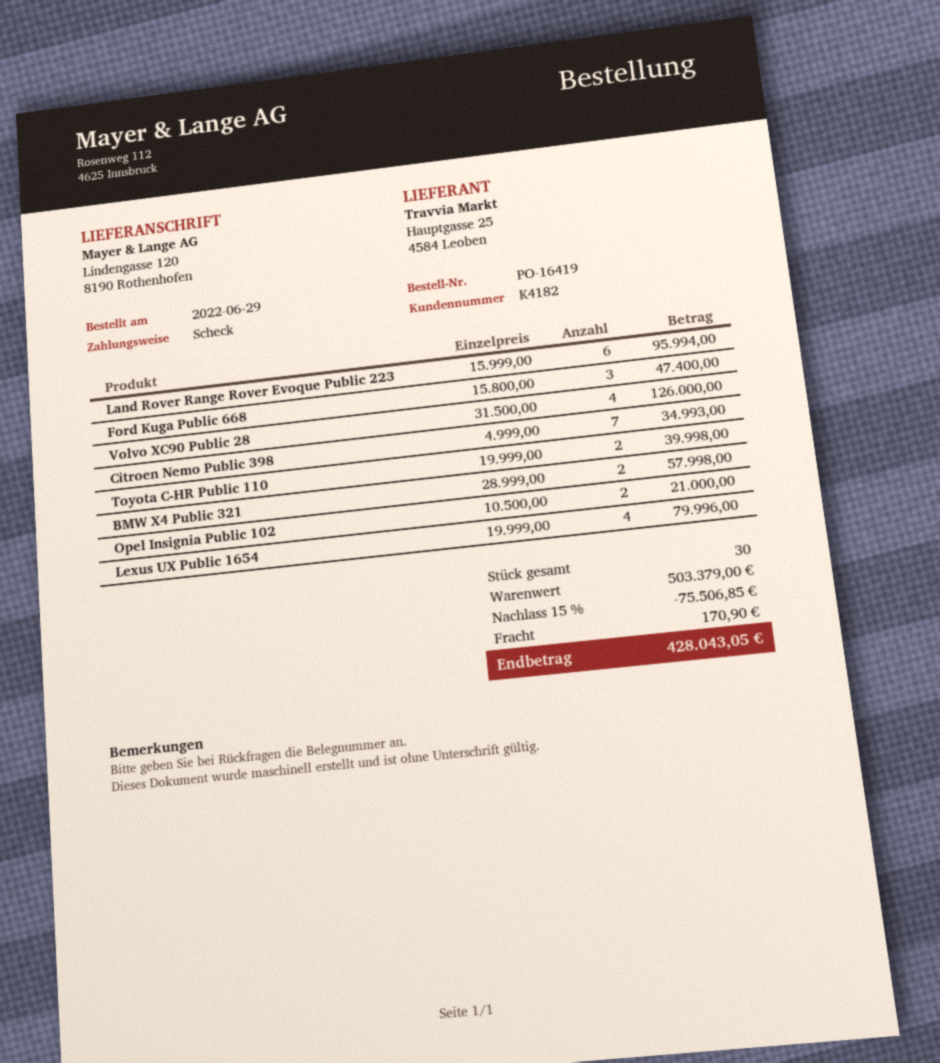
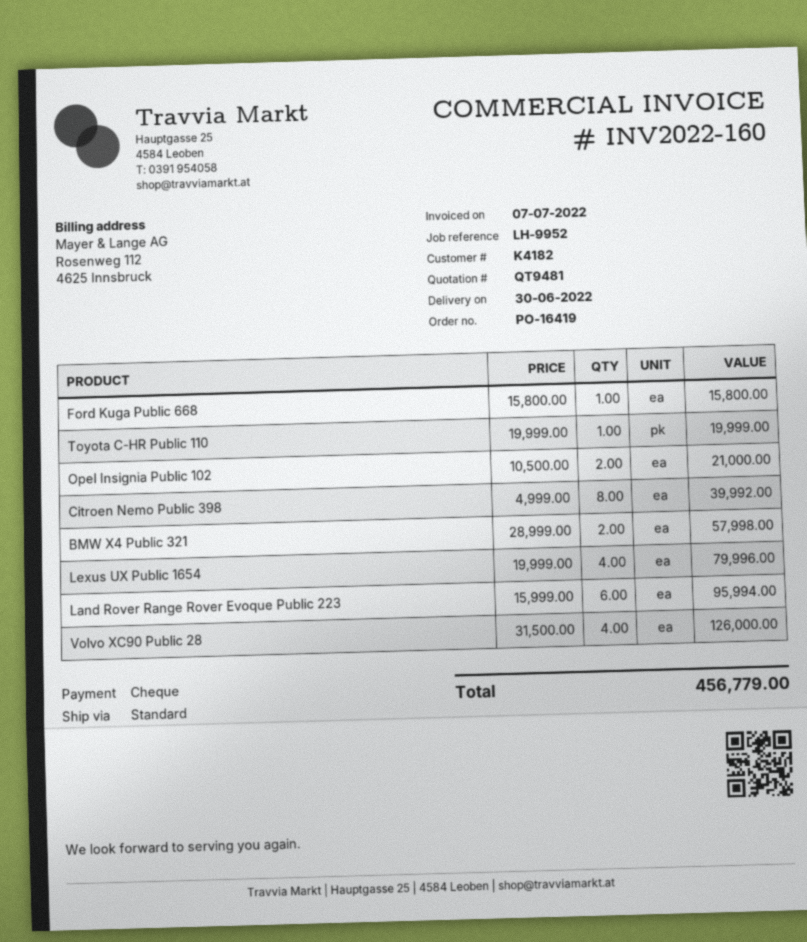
Ford Kuga Public 668: 3 x 15800.00 = 47400.00 -> 1 x 15800.00 = 15800.00
Citroen Nemo Public 398: 7 x 4999.00 = 34993.00 -> 8 x 4999.00 = 39992.00
Toyota C-HR Public 110: 2 x 19999.00 = 39998.00 -> 1 x 19999.00 = 19999.00
discount: 15% = 75506.85 -> none
shipping: 170.90 -> none
total: 428043.05 -> 456779.00

